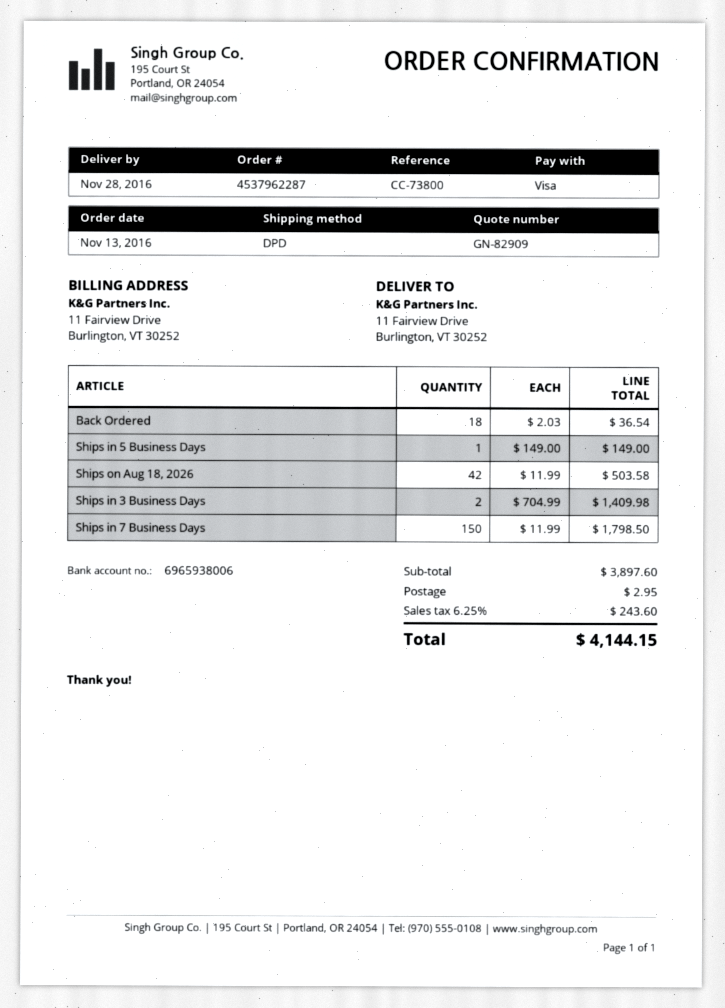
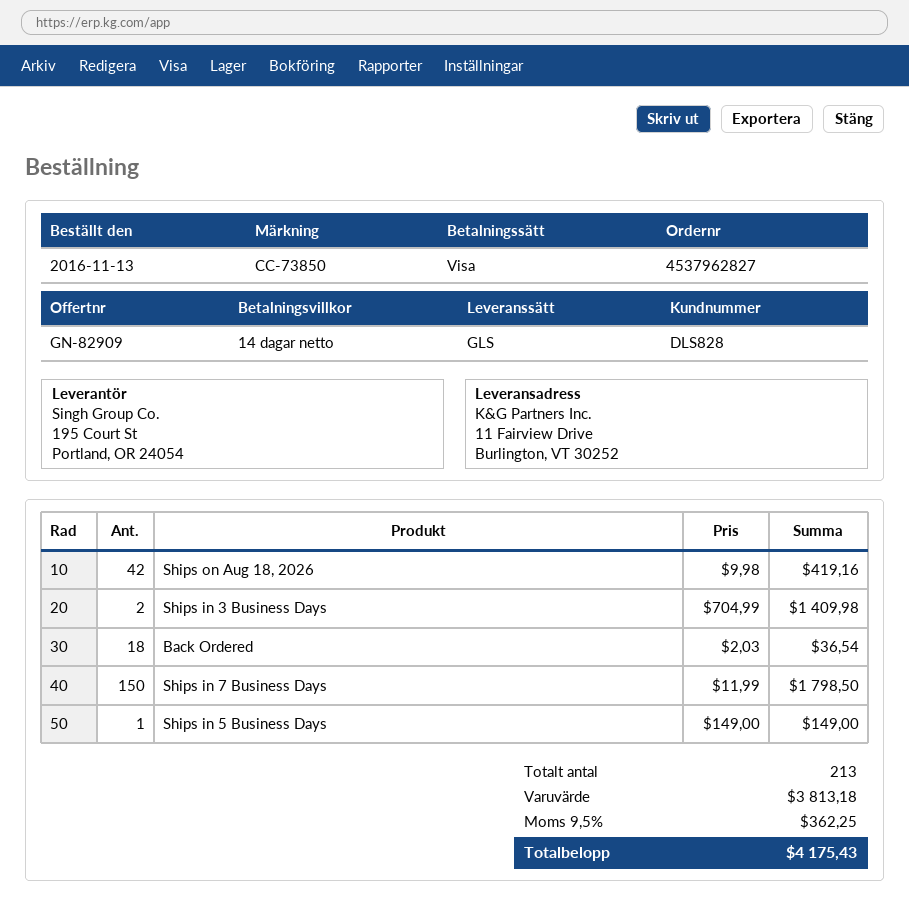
order number: 4537962287 -> 4537962827
reference: CC-73800 -> CC-73850
shipping method: DPD -> GLS
Ships on Aug 18, 2026: 42 x 11.99 = 503.58 -> 42 x 9.98 = 419.16
subtotal: 3897.60 -> 3813.18
shipping: 2.95 -> none
tax: 6.25% = 243.60 -> 9.5% = 362.25
total: 4144.15 -> 4175.43

